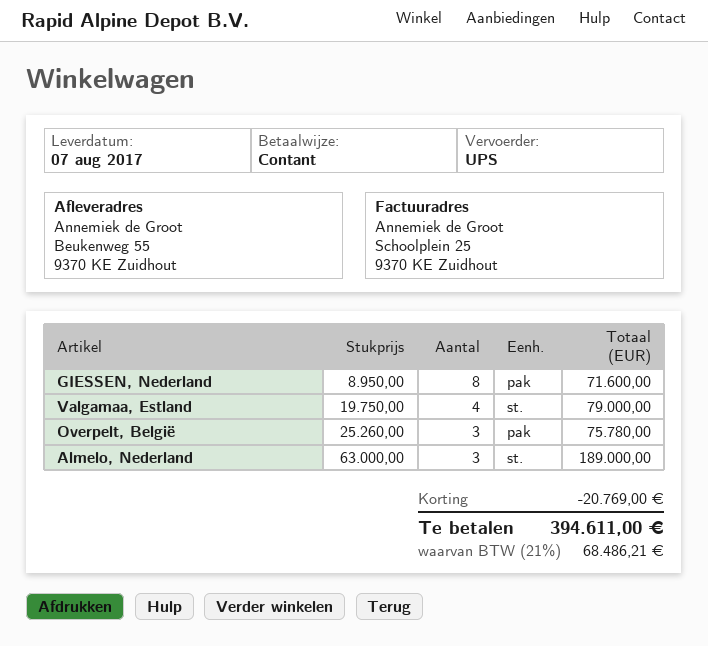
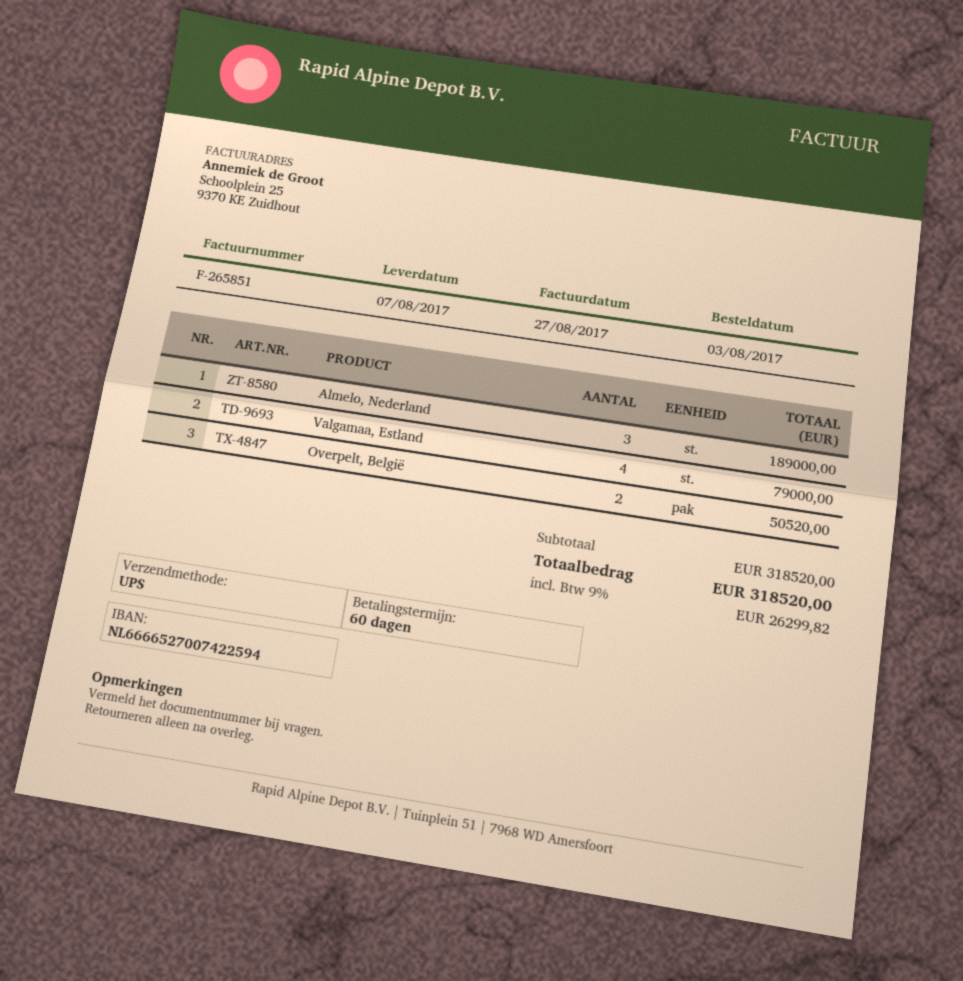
GIESSEN, Nederland: 8 for 71600.00 -> none
Overpelt, België: 3 for 75780.00 -> 2 for 50520.00
discount: 20769.00 -> none
tax: 21% = 68486.21 -> 9% = 26299.82
total: 394611.00 -> 318520.00

